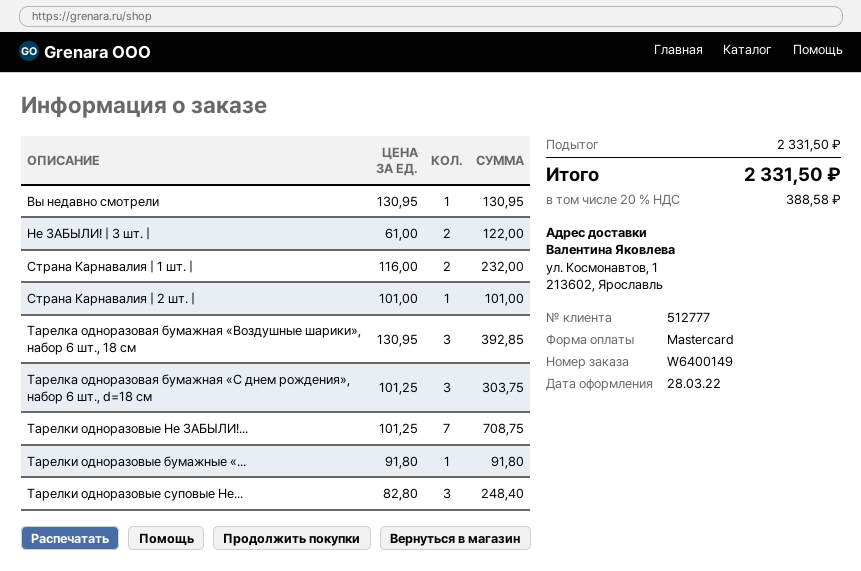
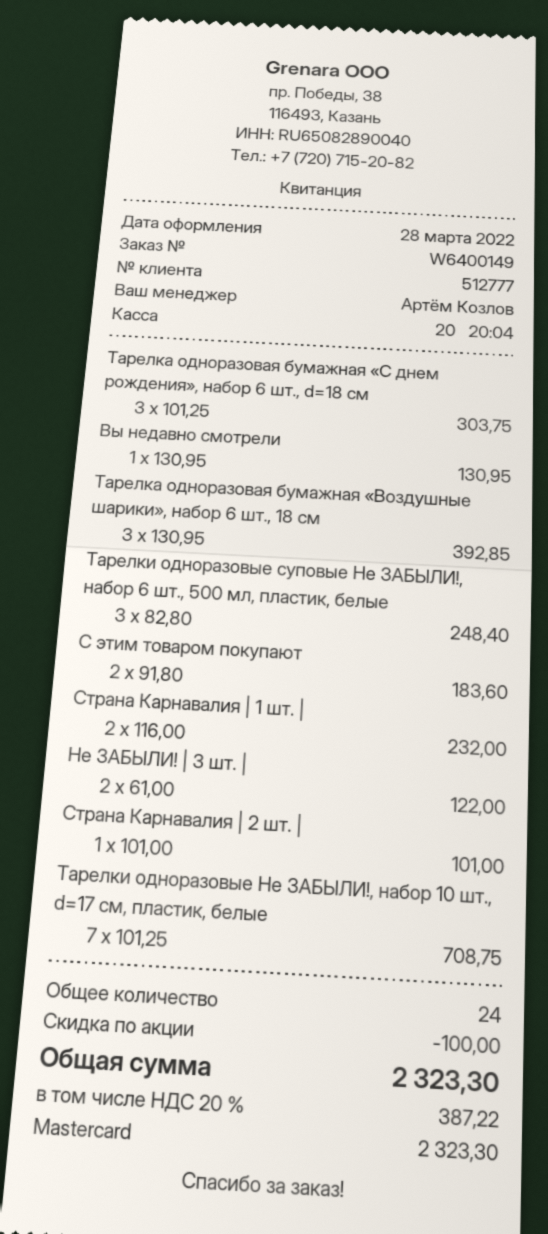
Тарелки одноразовые бумажные «...: 1 x 91.80 = 91.80 -> none
С этим товаром покупают: none -> 2 x 91.80 = 183.60
discount: none -> 100.00
tax: 20% = 388.58 -> 20% = 387.22
total: 2331.50 -> 2323.30

